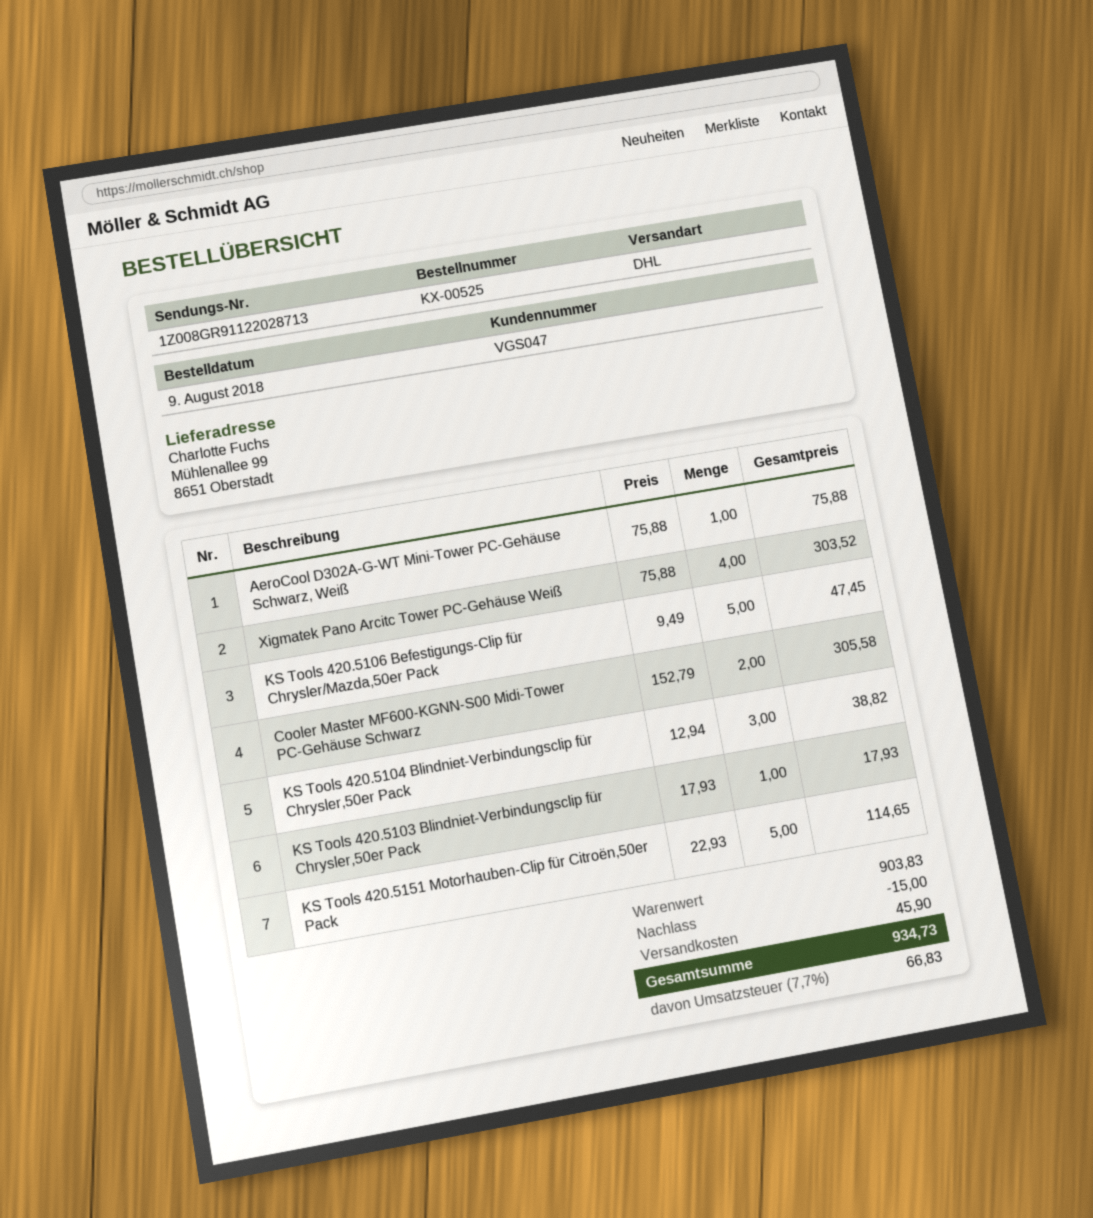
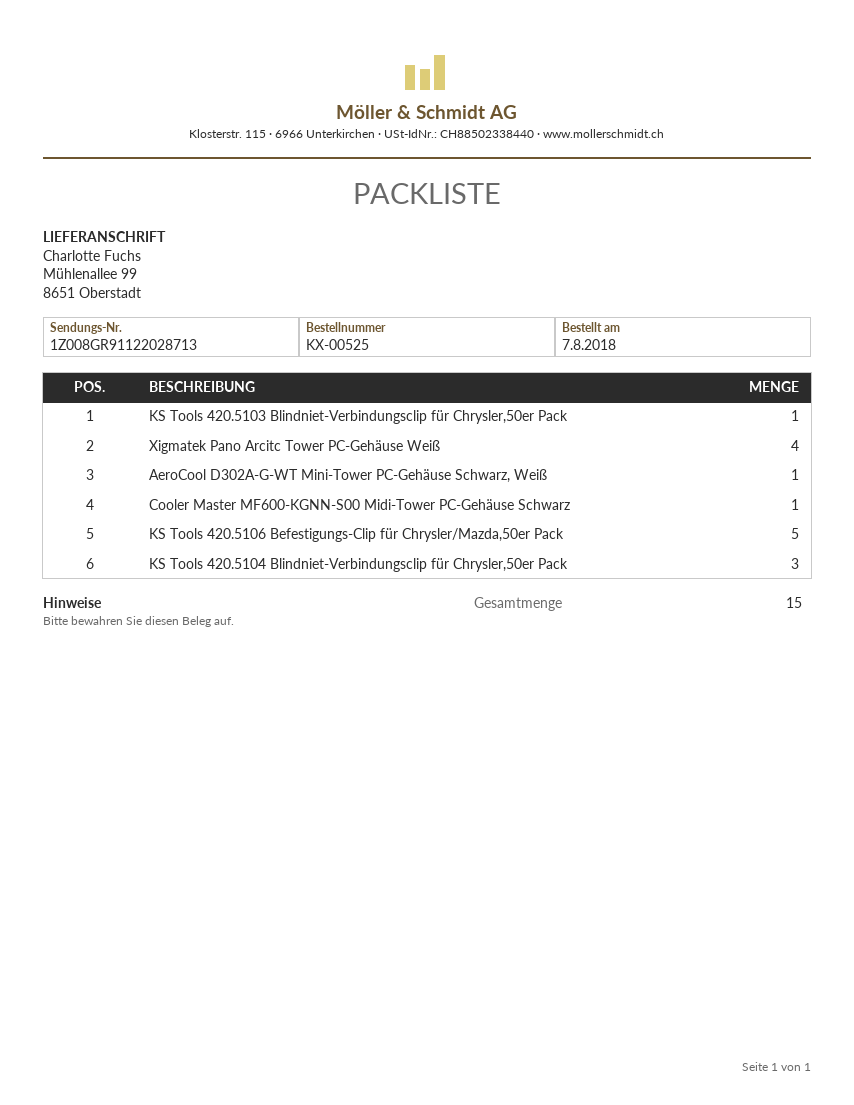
order date: 2018-08-09 -> 2018-08-07
Cooler Master MF600-KGNN-S00 Midi-Tower PC-Gehäuse Schwarz: 2 -> 1
KS Tools 420.5151 Motorhauben-Clip für Citroën,50er Pack: 5 -> none

